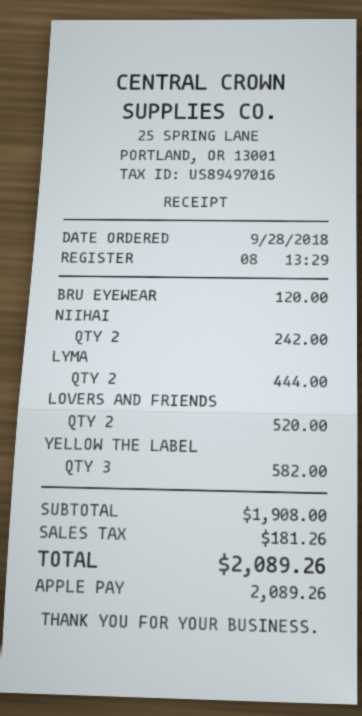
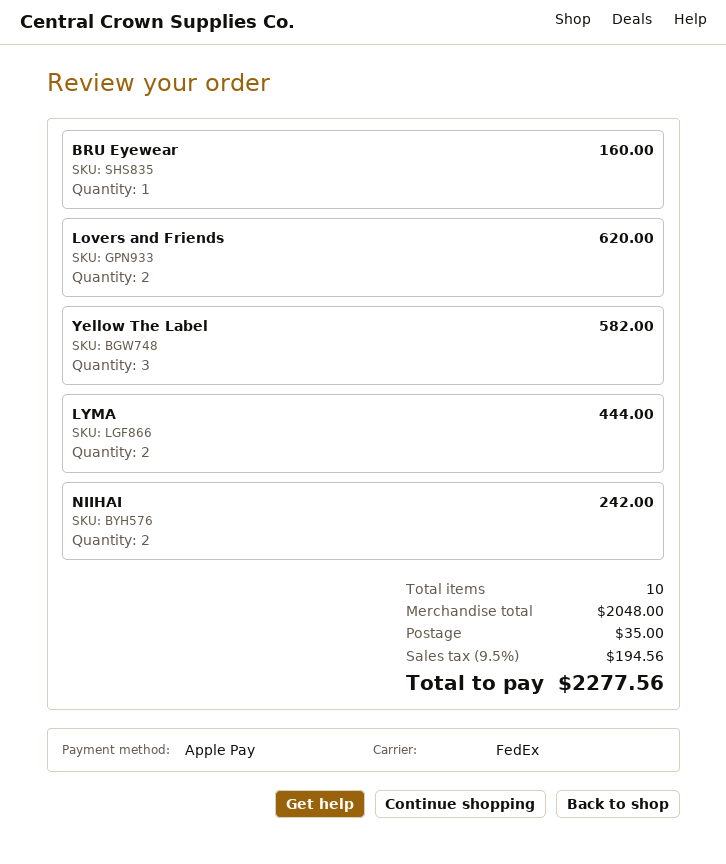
BRU EYEWEAR: 1 for 120.00 -> 1 for 160.00
LOVERS AND FRIENDS: 2 for 520.00 -> 2 for 620.00
subtotal: 1908.00 -> 2048.00
shipping: none -> 35.00
tax: 181.26 -> 194.56
total: 2089.26 -> 2277.56

